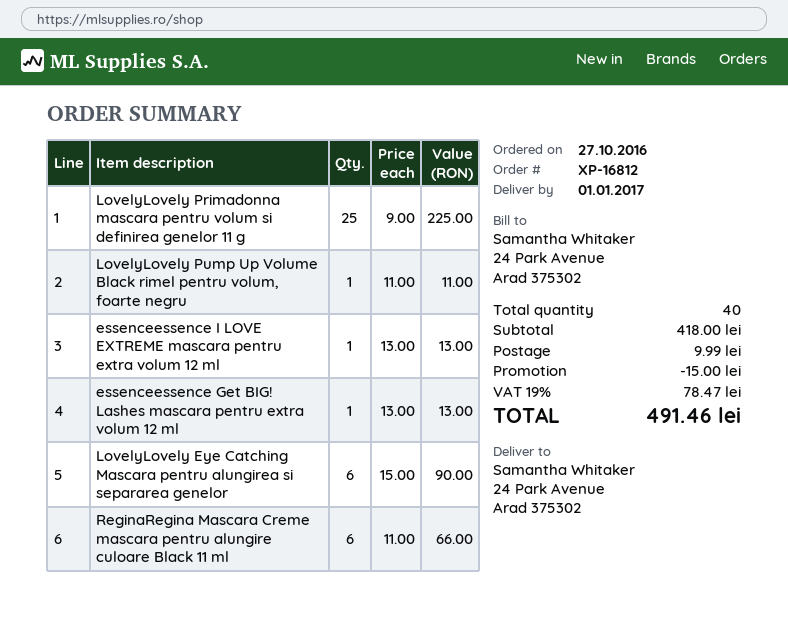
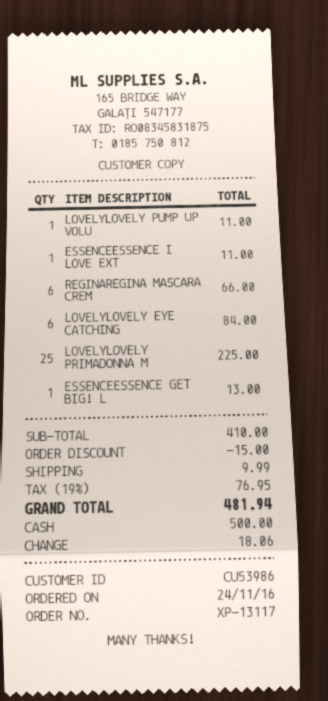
order number: XP-16812 -> XP-13117
order date: 2016-10-27 -> 2016-11-24
essenceessence I LOVE EXTREME mascara pentru extra volum 12 ml: 1 for 13.00 -> 1 for 11.00
LovelyLovely Eye Catching Mascara pentru alungirea si separarea genelor: 6 for 90.00 -> 6 for 84.00
subtotal: 418.00 -> 410.00
tax: 19% = 78.47 -> 19% = 76.95
total: 491.46 -> 481.94

